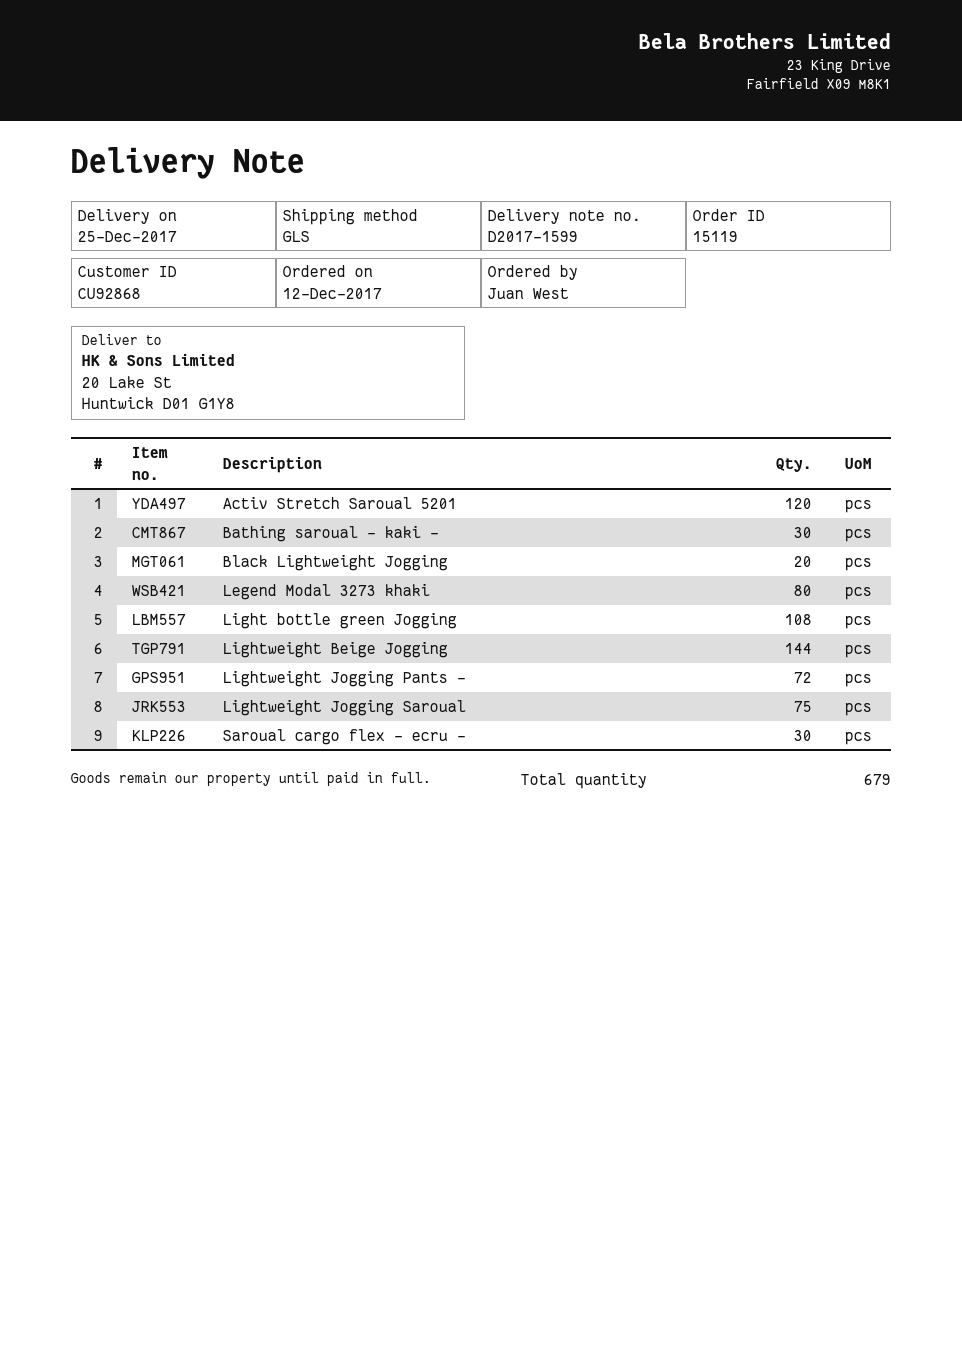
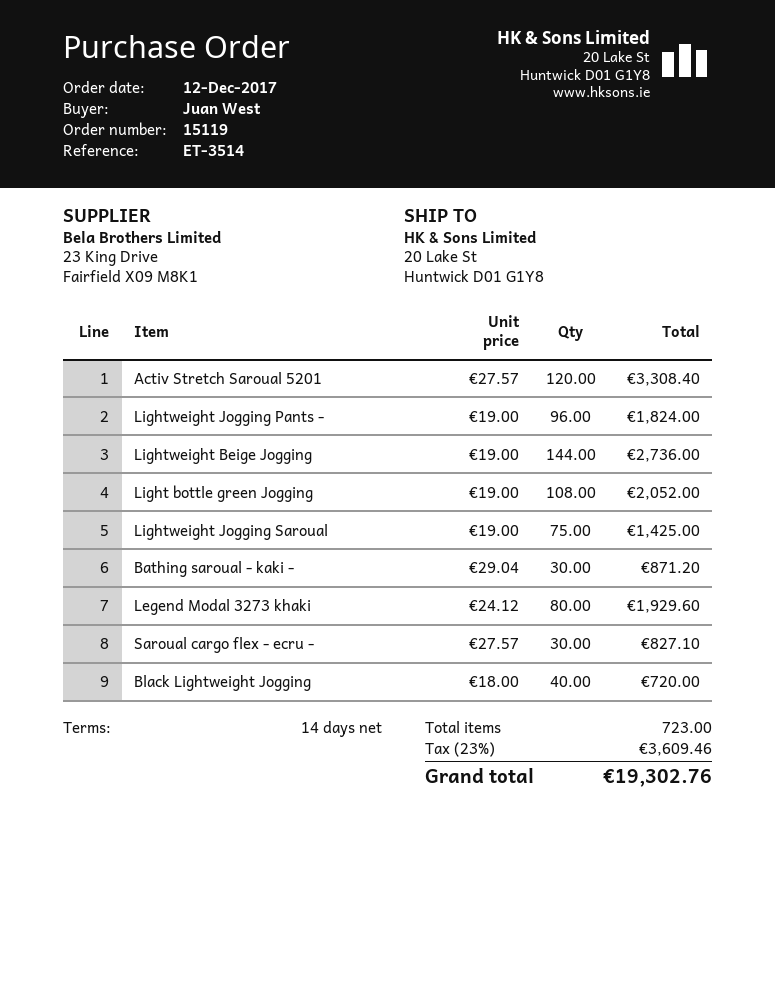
Black Lightweight Jogging: 20 -> 40
Lightweight Jogging Pants -: 72 -> 96
total quantity: 679 -> 723

